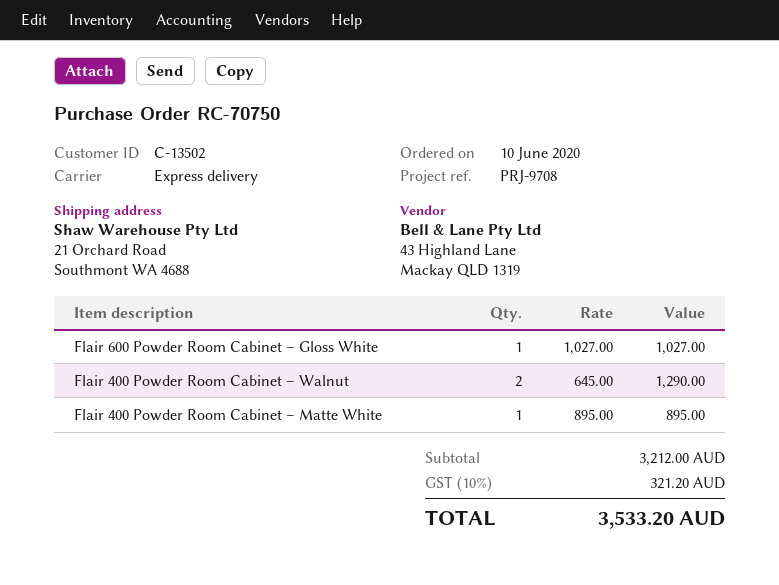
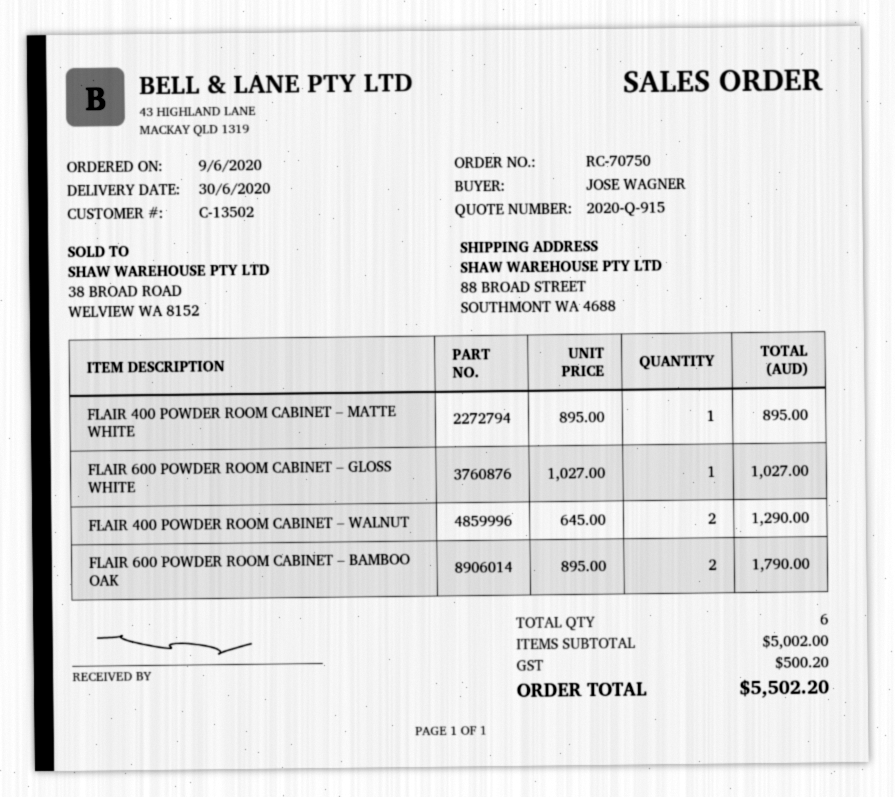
order date: 2020-06-10 -> 2020-06-09
ship to: 21 Orchard Road, Southmont WA 4688 -> 88 BROAD STREET, SOUTHMONT WA 4688
FLAIR 600 POWDER ROOM CABINET – BAMBOO OAK: none -> 2 x 895.00 = 1790.00
subtotal: 3212.00 -> 5002.00
tax: 321.20 -> 500.20
total: 3533.20 -> 5502.20

